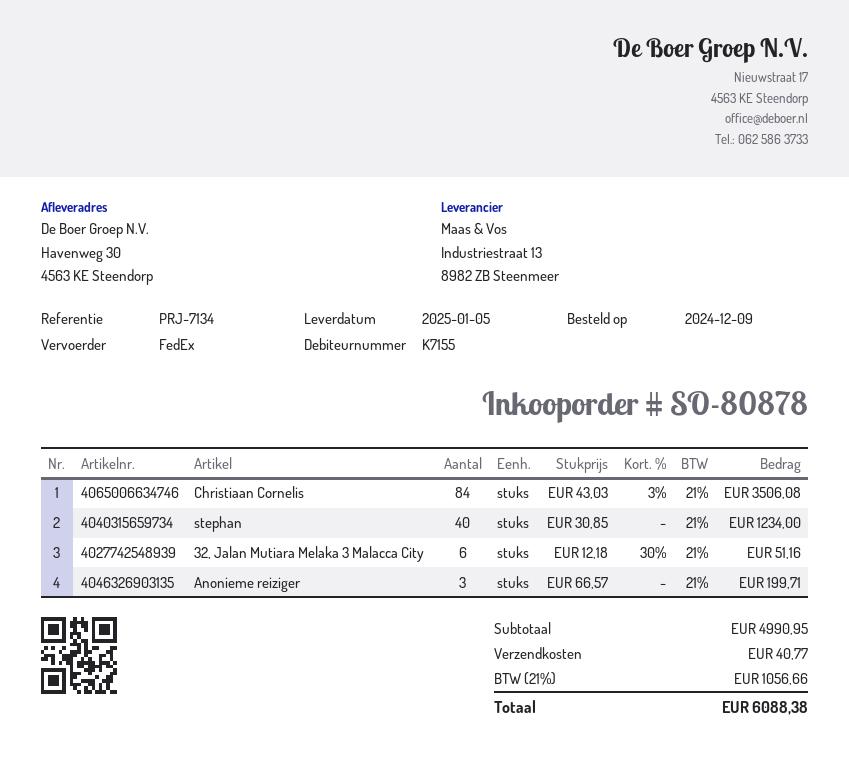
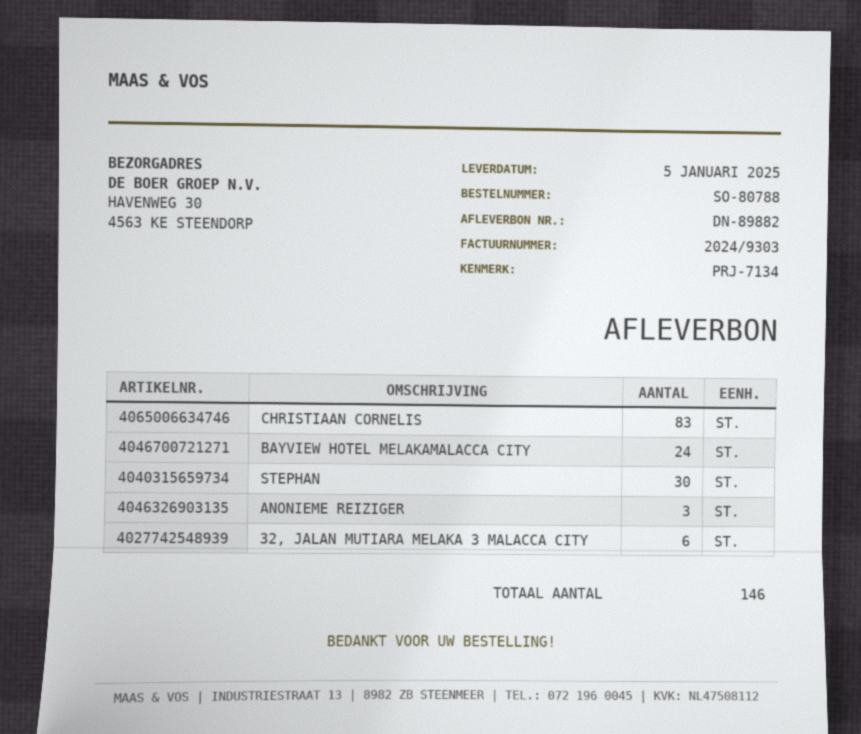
order number: SO-80878 -> SO-80788
Christiaan Cornelis: 84 -> 83
stephan: 40 -> 30
BAYVIEW HOTEL MELAKAMALACCA CITY: none -> 24

